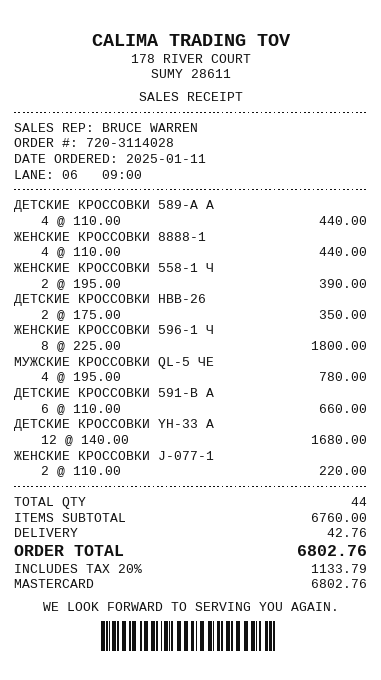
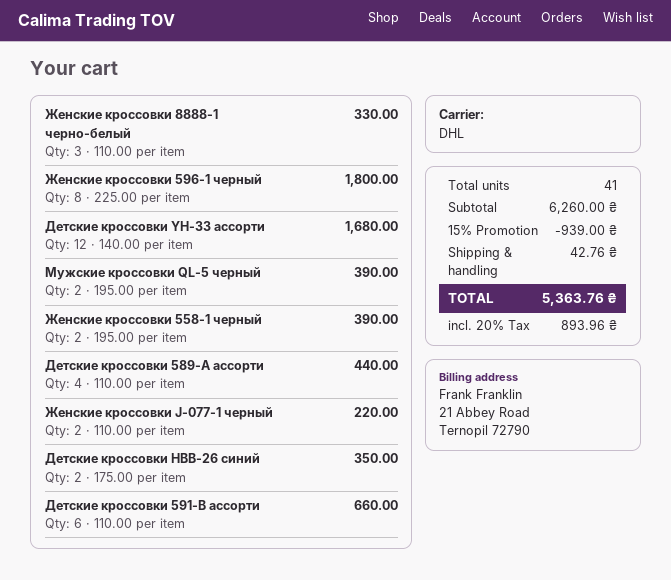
ЖЕНСКИЕ КРОССОВКИ 8888-1: 4 x 110.00 = 440.00 -> 3 x 110.00 = 330.00
МУЖСКИЕ КРОССОВКИ QL-5 ЧЕ: 4 x 195.00 = 780.00 -> 2 x 195.00 = 390.00
total quantity: 44 -> 41
subtotal: 6760.00 -> 6260.00
discount: none -> 15% = 939.00
tax: 20% = 1133.79 -> 20% = 893.96
total: 6802.76 -> 5363.76

